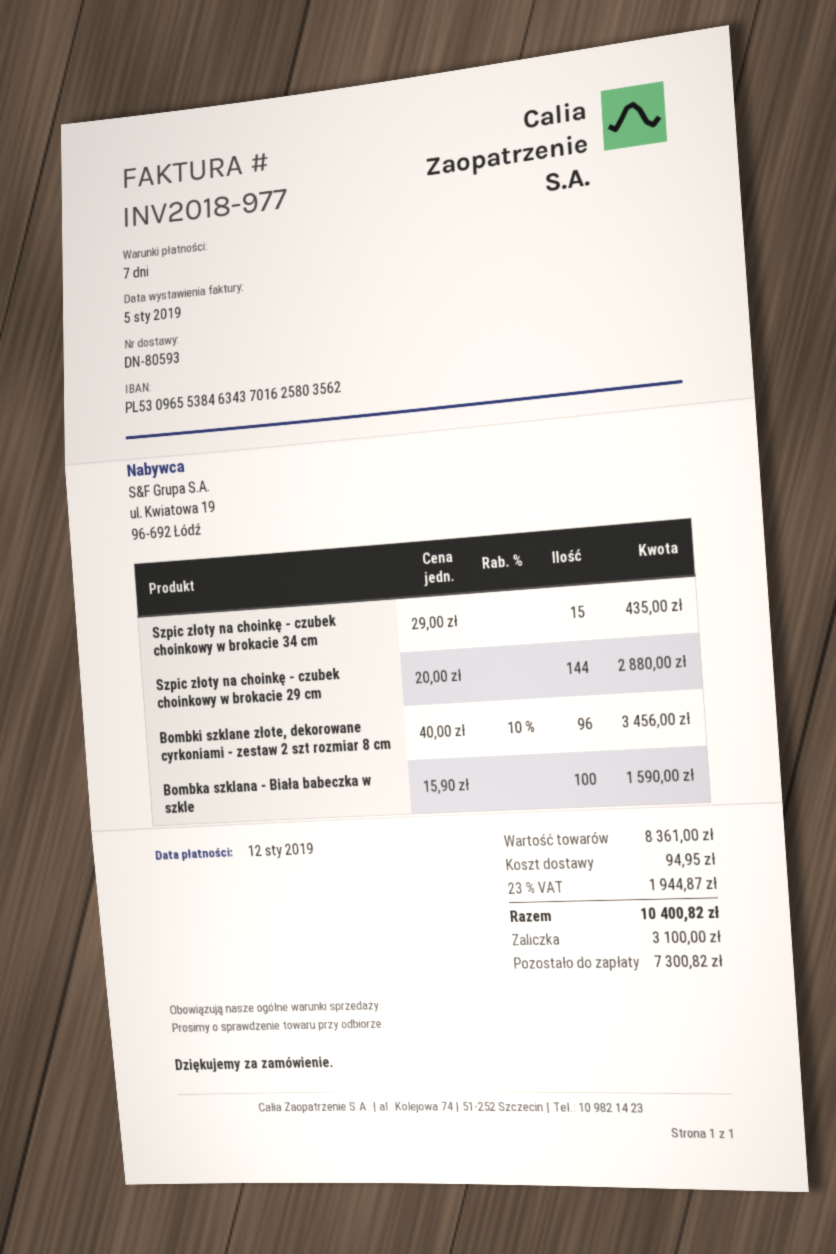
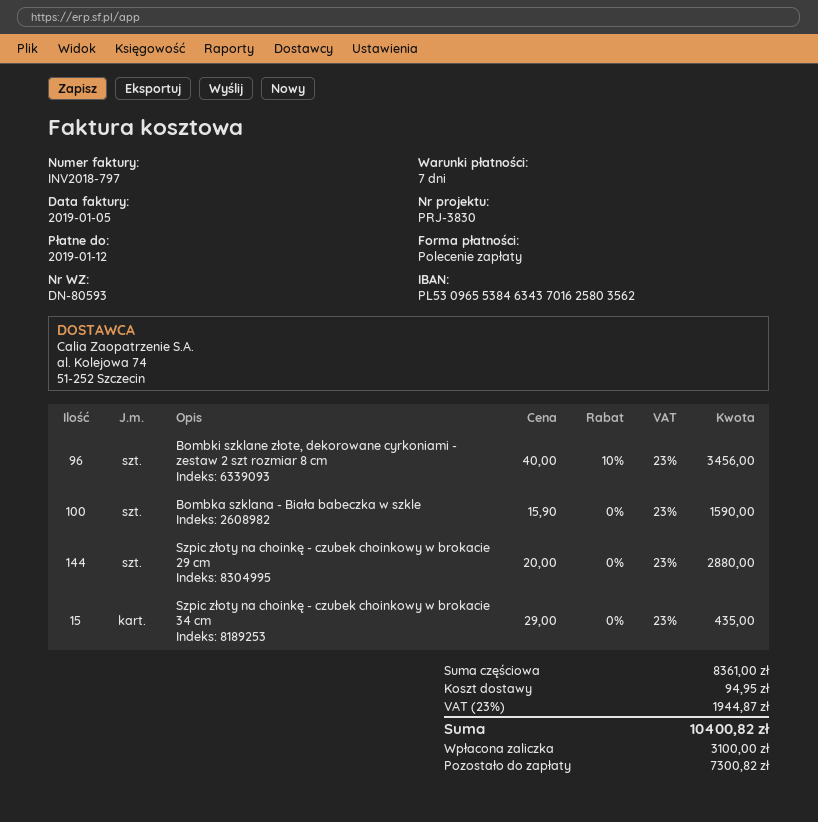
invoice number: INV2018-977 -> INV2018-797

